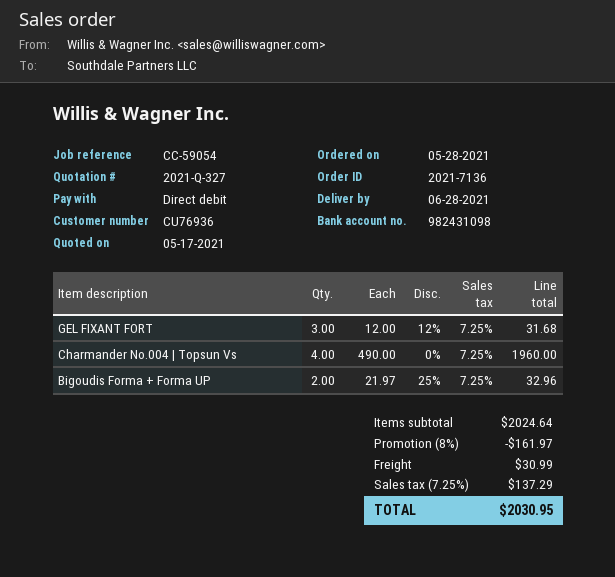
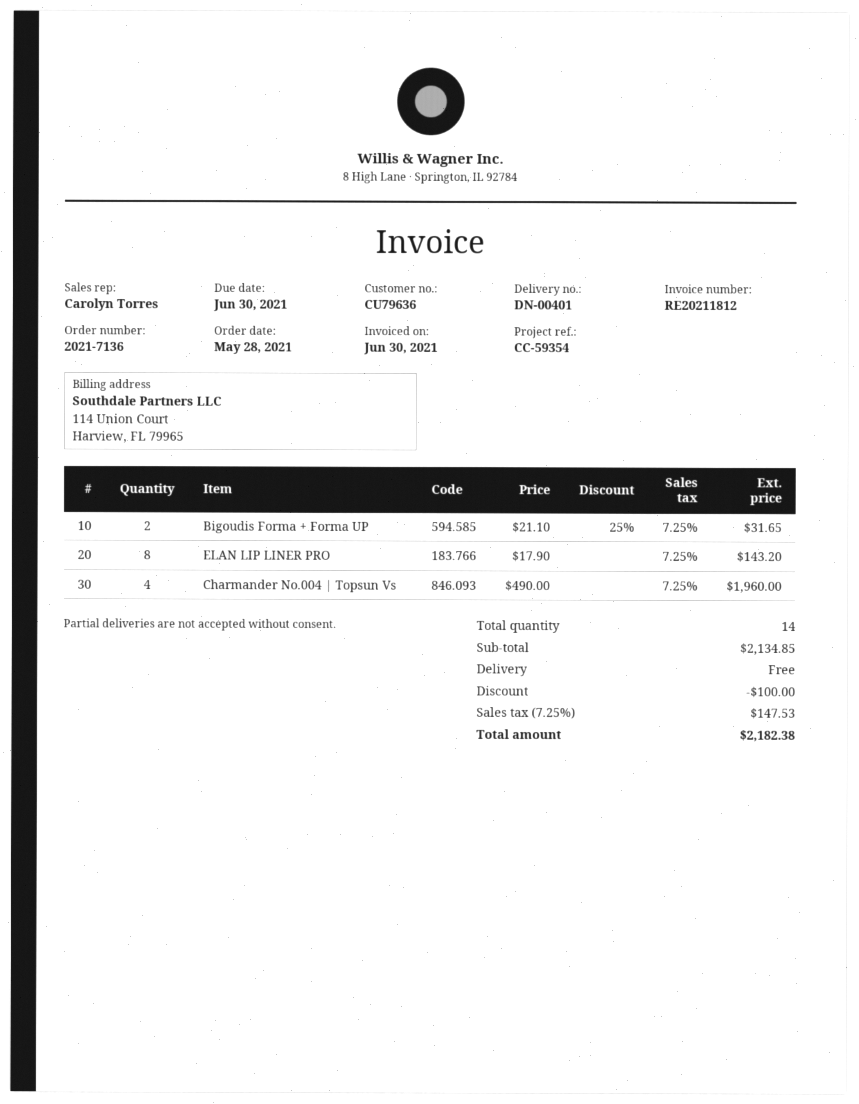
customer number: CU76936 -> CU79636
reference: CC-59054 -> CC-59354
GEL FIXANT FORT: 3 x 12.00 - 12% = 31.68 -> none
Bigoudis Forma + Forma UP: 2 x 21.97 - 25% = 32.96 -> 2 x 21.10 - 25% = 31.65
ELAN LIP LINER PRO: none -> 8 x 17.90 = 143.20
subtotal: 2024.64 -> 2134.85
discount: 161.97 -> 100.00
shipping: 30.99 -> 0.00
tax: 7.25% = 137.29 -> 7.25% = 147.53
total: 2030.95 -> 2182.38

